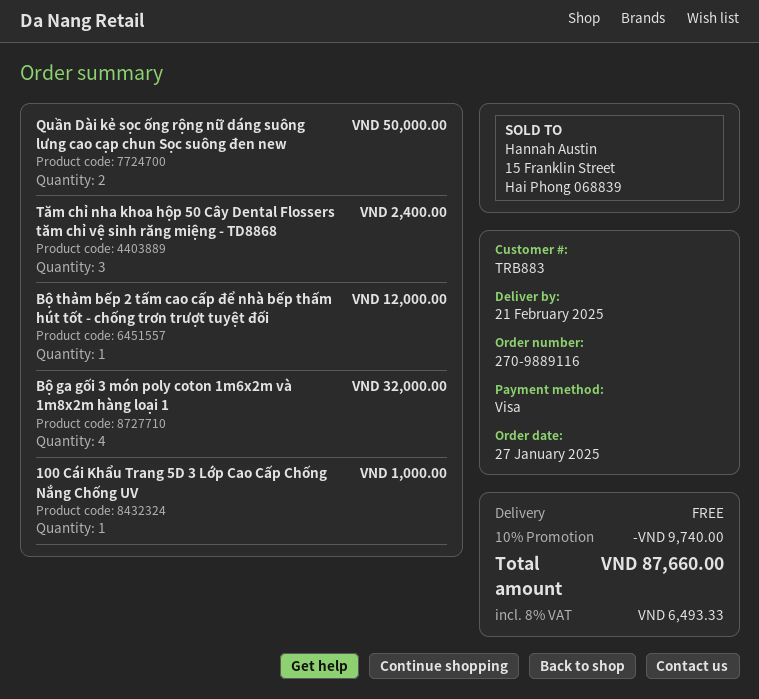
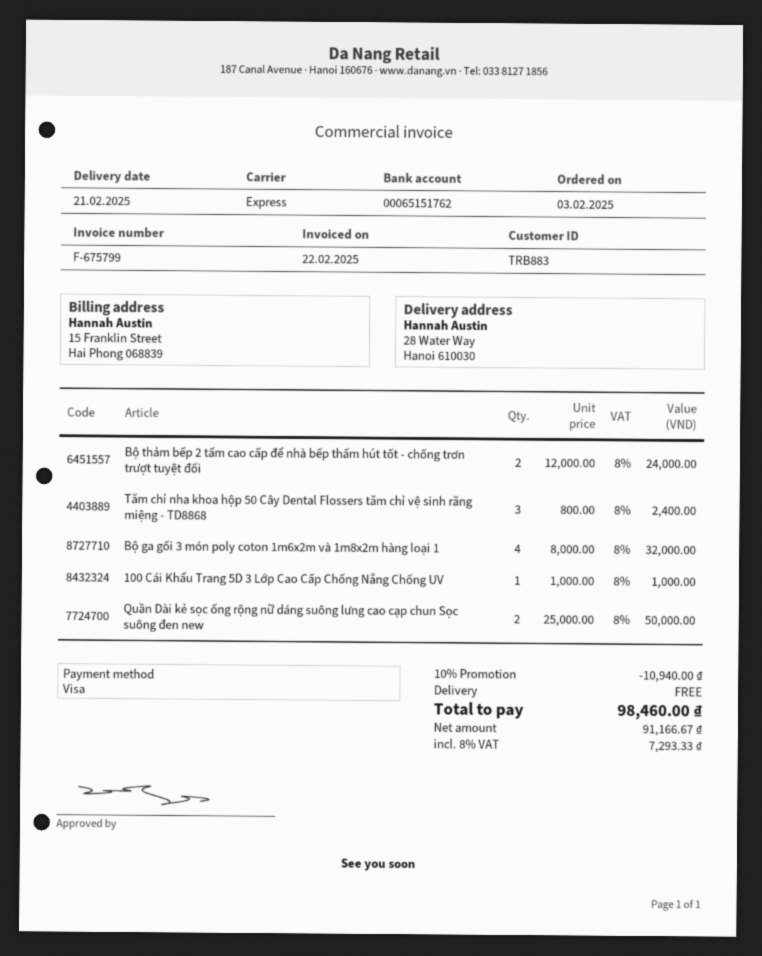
order date: 2025-01-27 -> 2025-02-03
Bộ thảm bếp 2 tấm cao cấp để nhà bếp thấm hút tốt - chống trơn trượt tuyệt đối: 1 for 12000.00 -> 2 for 24000.00
discount: 10% = 9740.00 -> 10% = 10940.00
tax: 8% = 6493.33 -> 8% = 7293.33
total: 87660.00 -> 98460.00

